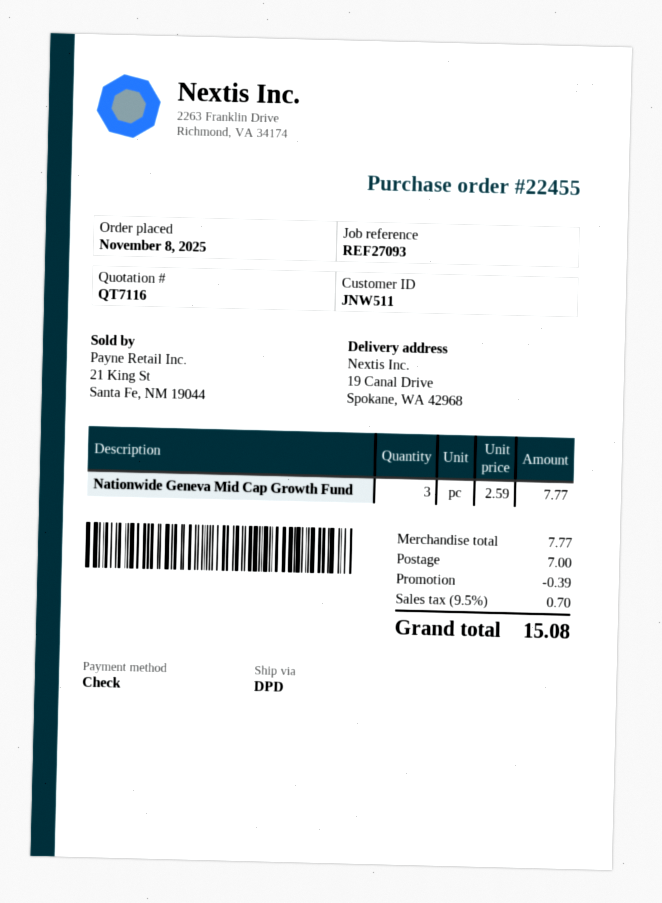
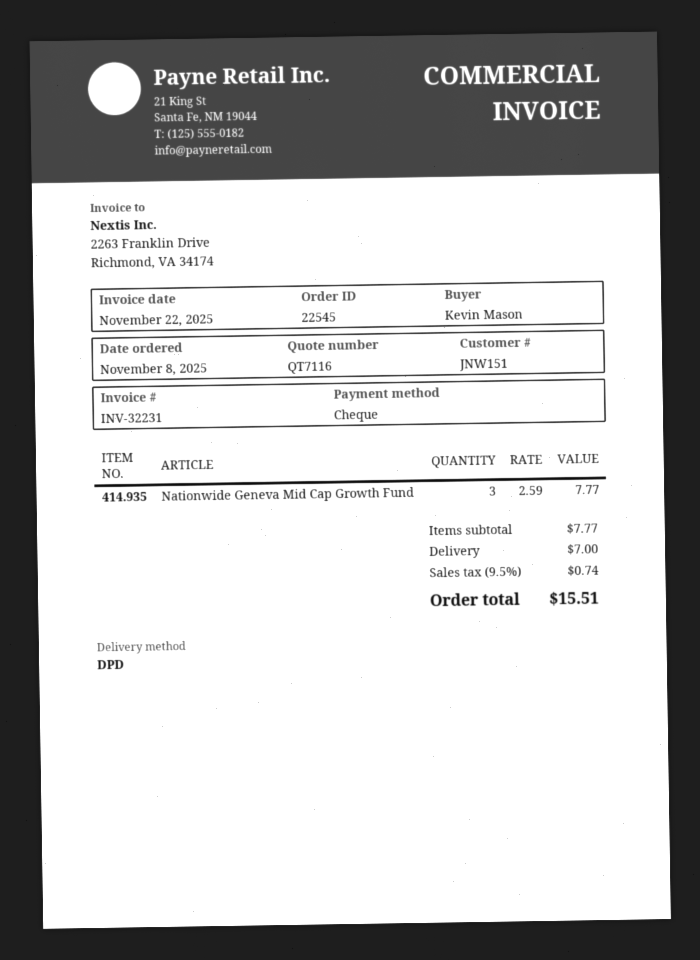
order number: 22455 -> 22545
customer number: JNW511 -> JNW151
discount: 0.39 -> none
tax: 9.5% = 0.70 -> 9.5% = 0.74
total: 15.08 -> 15.51

